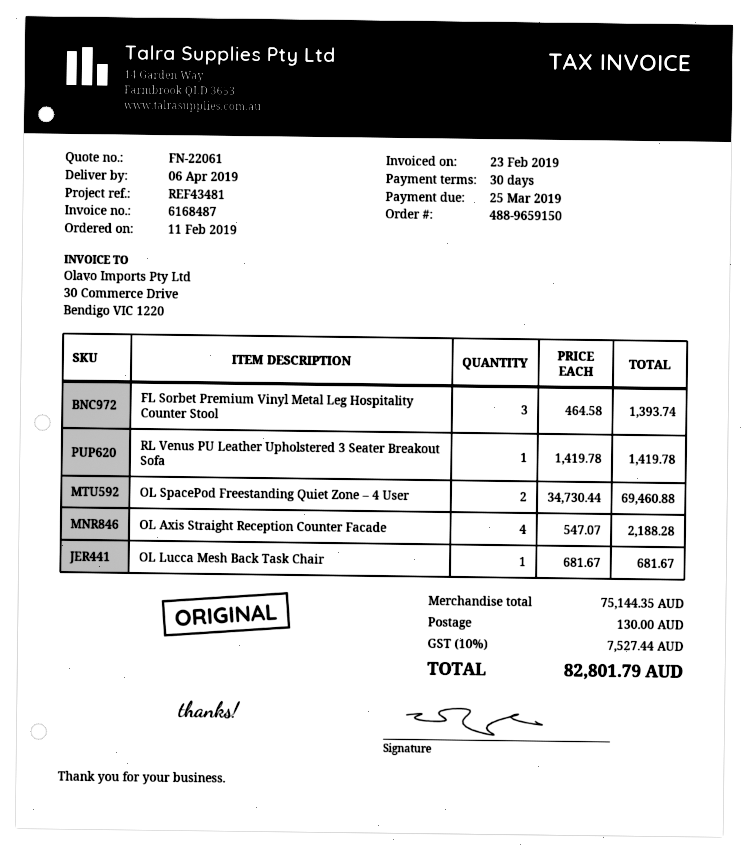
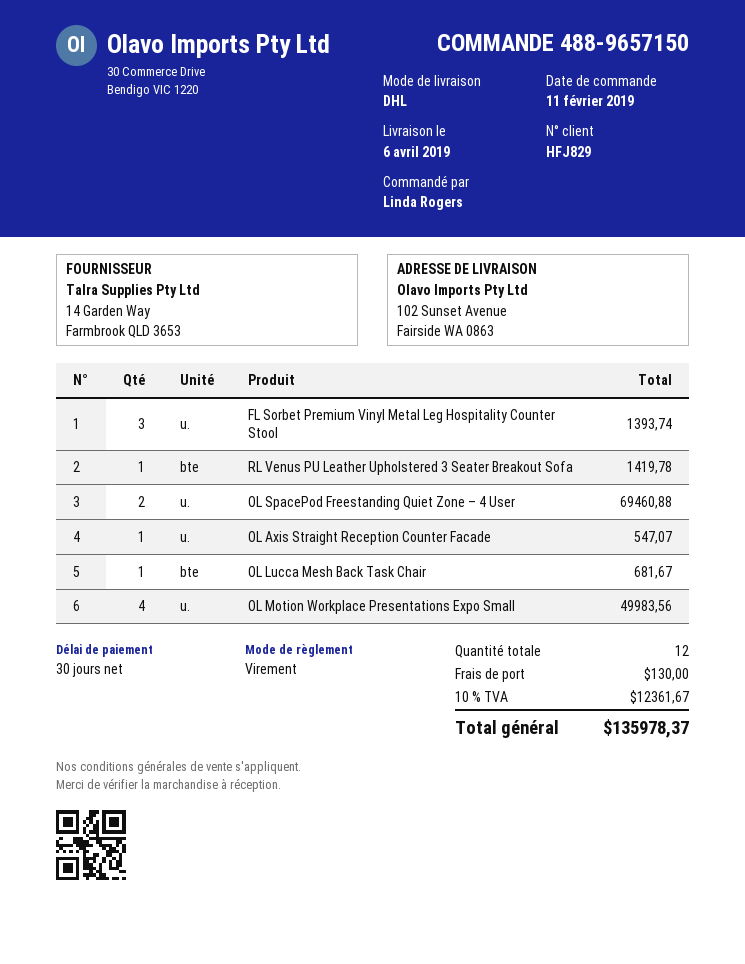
order number: 488-9659150 -> 488-9657150
OL Axis Straight Reception Counter Facade: 4 for 2188.28 -> 1 for 547.07
OL Motion Workplace Presentations Expo Small: none -> 4 for 49983.56
tax: 10% = 7527.44 -> 10% = 12361.67
total: 82801.79 -> 135978.37

